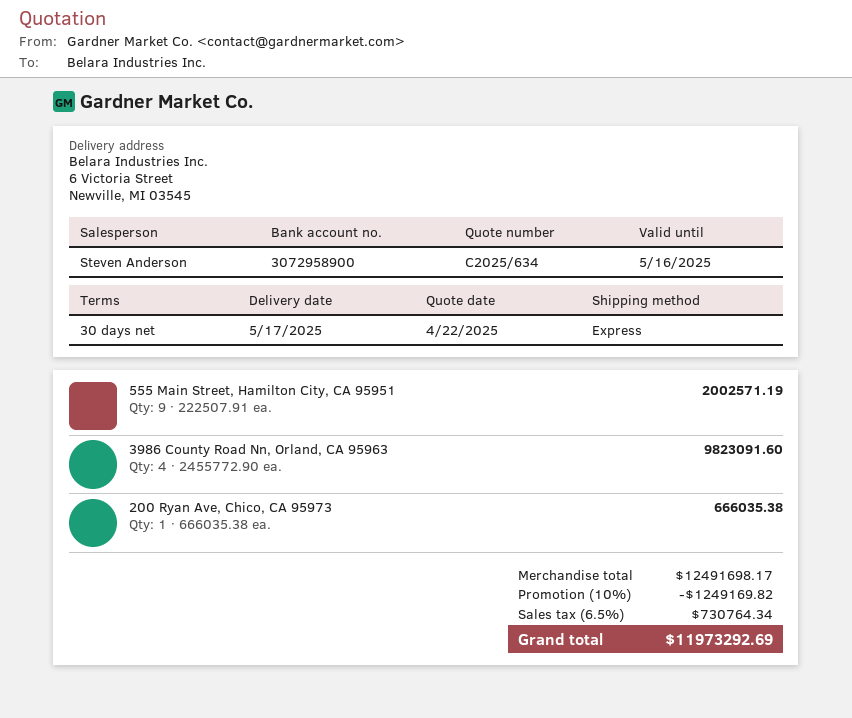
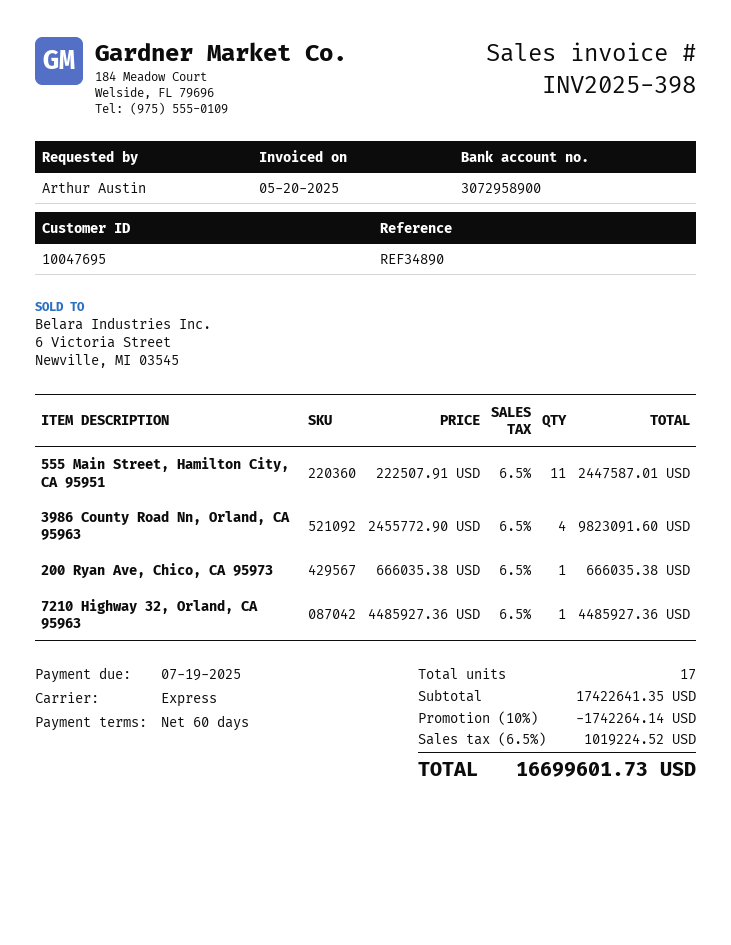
payment terms: 30 days -> 60 days
555 Main Street, Hamilton City, CA 95951: 9 x 222507.91 = 2002571.19 -> 11 x 222507.91 = 2447587.01
7210 Highway 32, Orland, CA 95963: none -> 1 x 4485927.36 = 4485927.36
subtotal: 12491698.17 -> 17422641.35
discount: 10% = 1249169.82 -> 10% = 1742264.14
tax: 6.5% = 730764.34 -> 6.5% = 1019224.52
total: 11973292.69 -> 16699601.73

